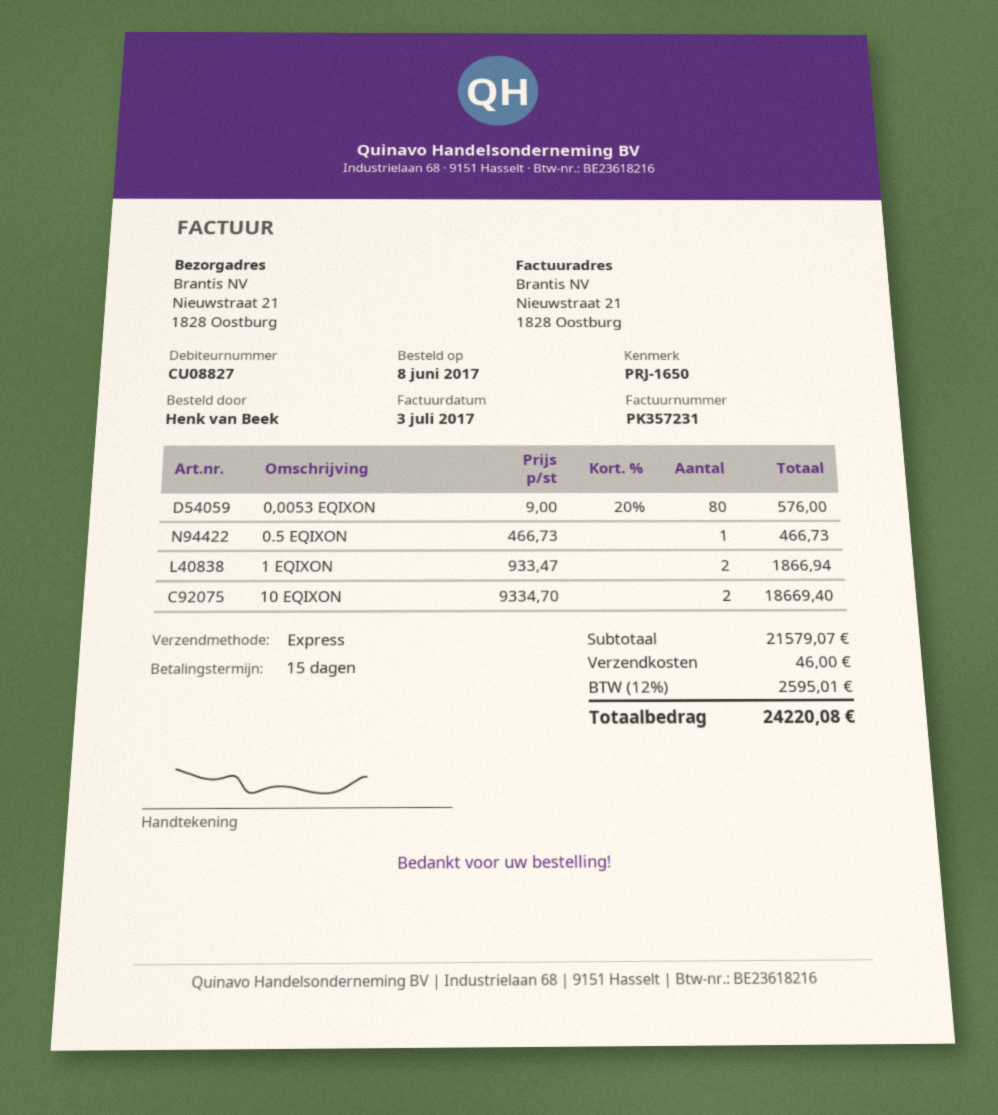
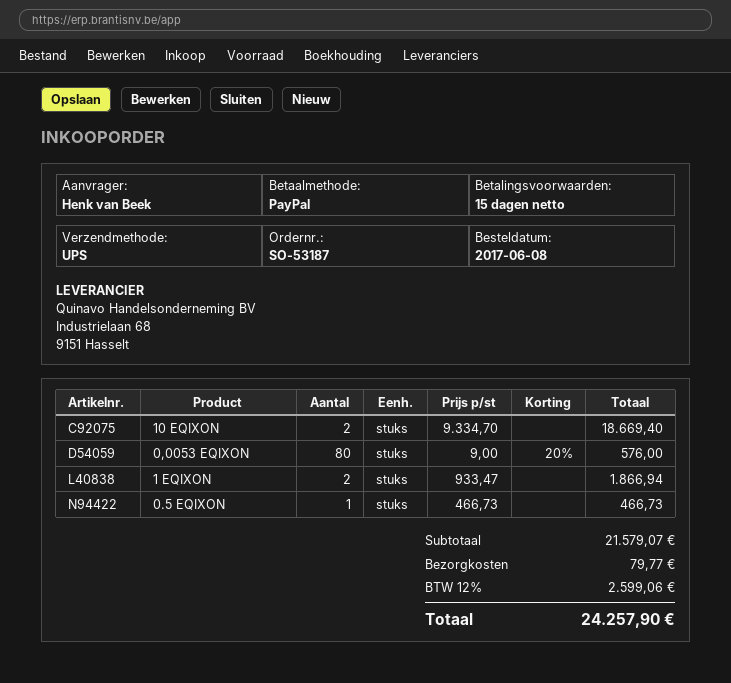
shipping method: express -> UPS
shipping: 46.00 -> 79.77
tax: 12% = 2595.01 -> 12% = 2599.06
total: 24220.08 -> 24257.90

